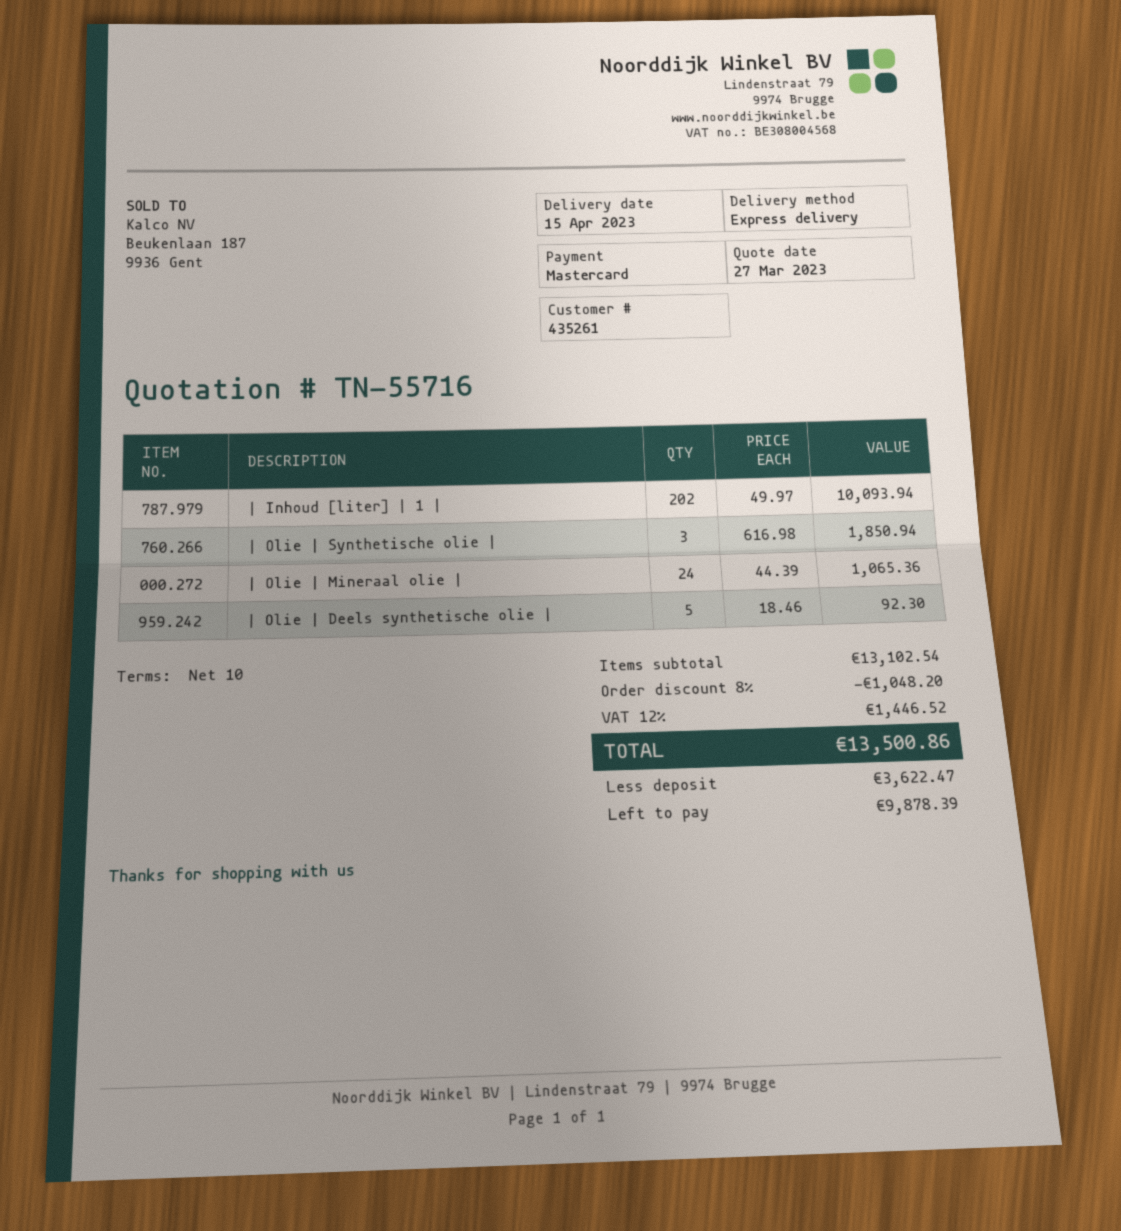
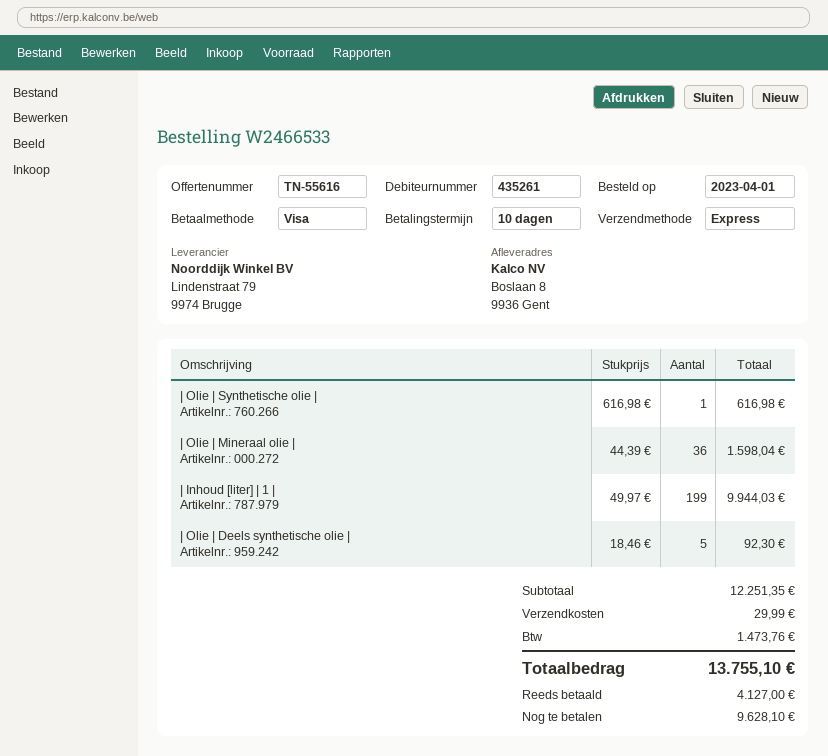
quote number: TN-55716 -> TN-55616
payment method: Mastercard -> Visa
| Inhoud [liter] | 1 |: 202 x 49.97 = 10093.94 -> 199 x 49.97 = 9944.03
| Olie | Synthetische olie |: 3 x 616.98 = 1850.94 -> 1 x 616.98 = 616.98
| Olie | Mineraal olie |: 24 x 44.39 = 1065.36 -> 36 x 44.39 = 1598.04
subtotal: 13102.54 -> 12251.35
discount: 8% = 1048.20 -> none
shipping: none -> 29.99
tax: 1446.52 -> 1473.76
total: 13500.86 -> 13755.10
deposit: 3622.47 -> 4127.00
balance: 9878.39 -> 9628.10

